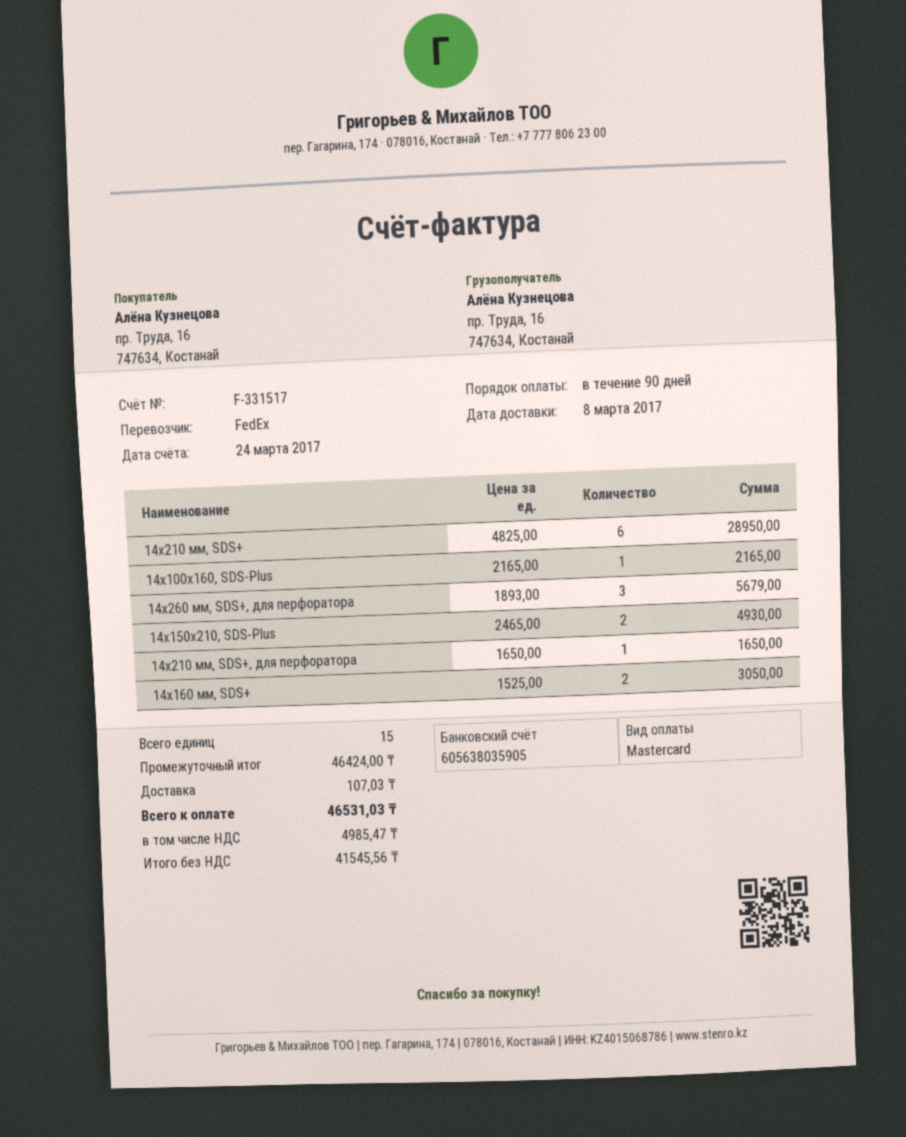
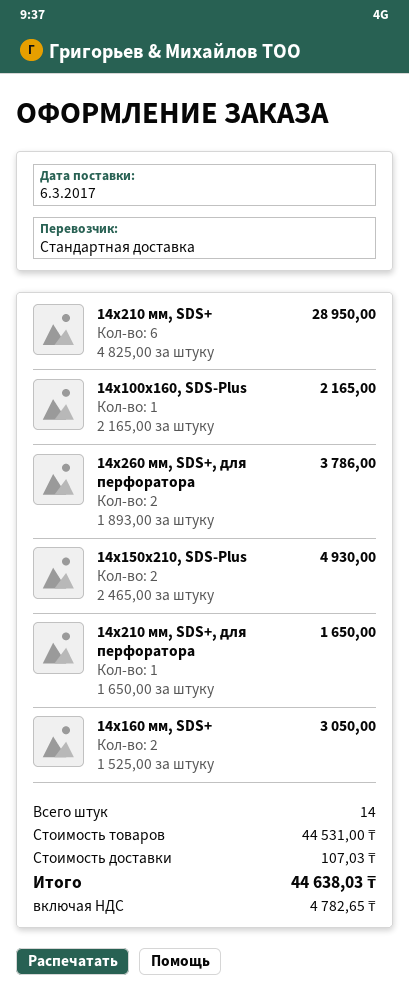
delivery date: 2017-03-08 -> 2017-03-06
shipping method: FedEx -> standard
14x260 мм, SDS+, для перфоратора: 3 x 1893.00 = 5679.00 -> 2 x 1893.00 = 3786.00
total quantity: 15 -> 14
subtotal: 46424.00 -> 44531.00
tax: 4985.47 -> 4782.65
total: 46531.03 -> 44638.03

